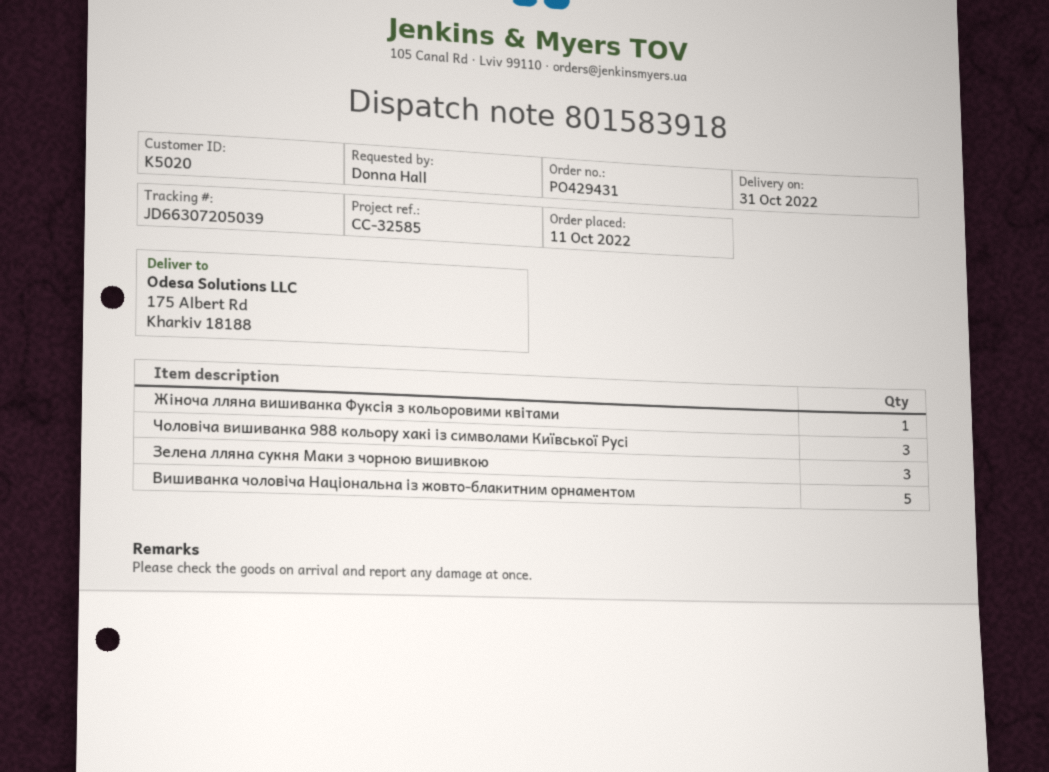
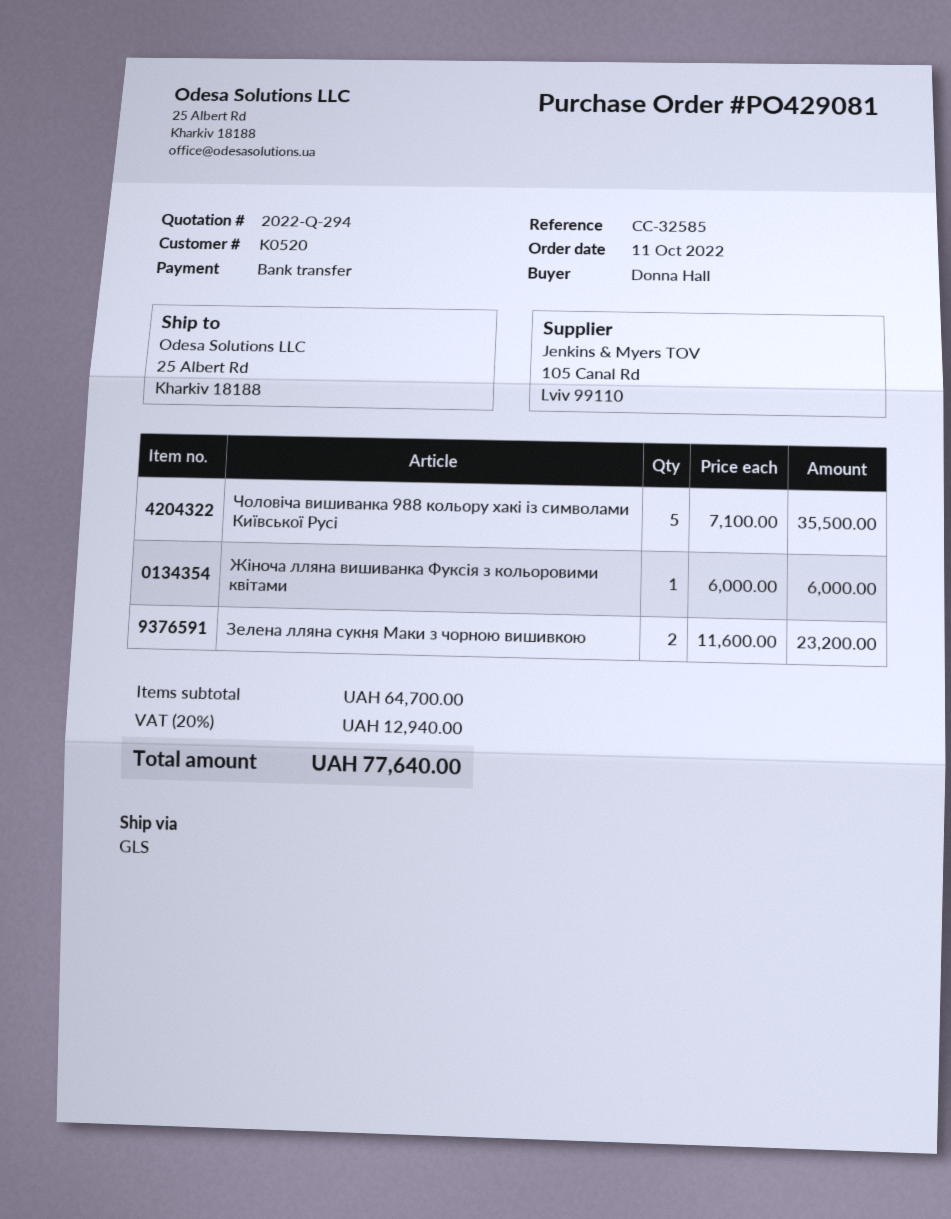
order number: PO429431 -> PO429081
customer number: K5020 -> K0520
ship to: 175 Albert Rd, Kharkiv 18188 -> 25 Albert Rd, Kharkiv 18188
Чоловіча вишиванка 988 кольору хакі із символами Київської Русі: 3 -> 5
Зелена лляна сукня Маки з чорною вишивкою: 3 -> 2
Вишиванка чоловіча Національна із жовто-блакитним орнаментом: 5 -> none

